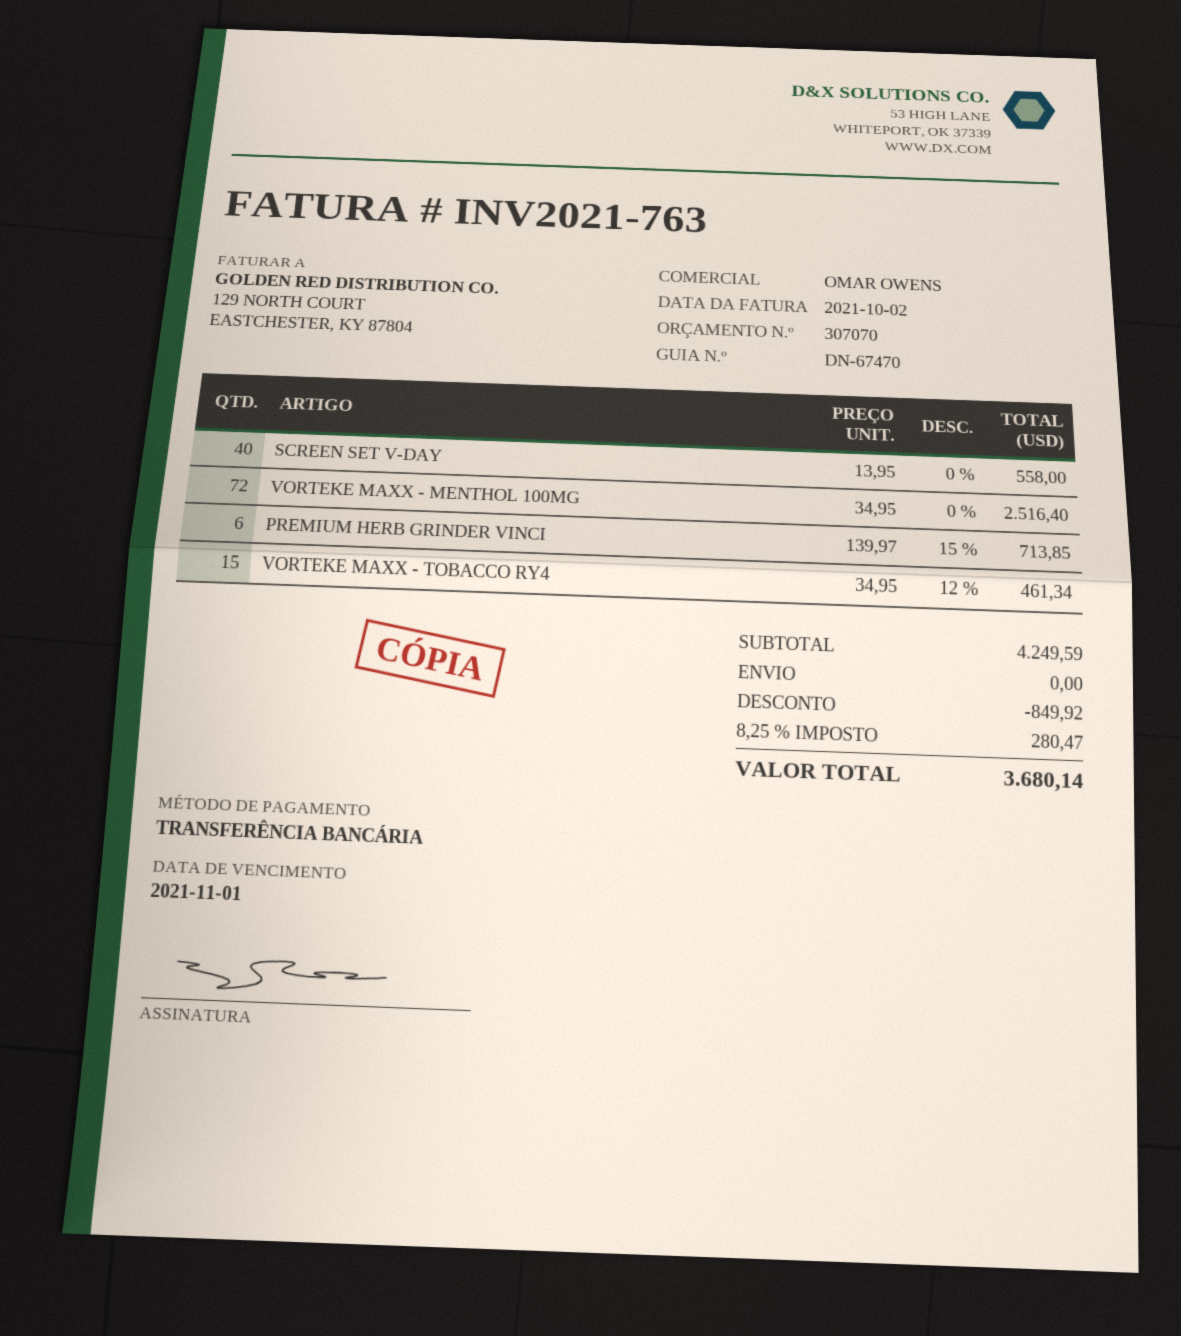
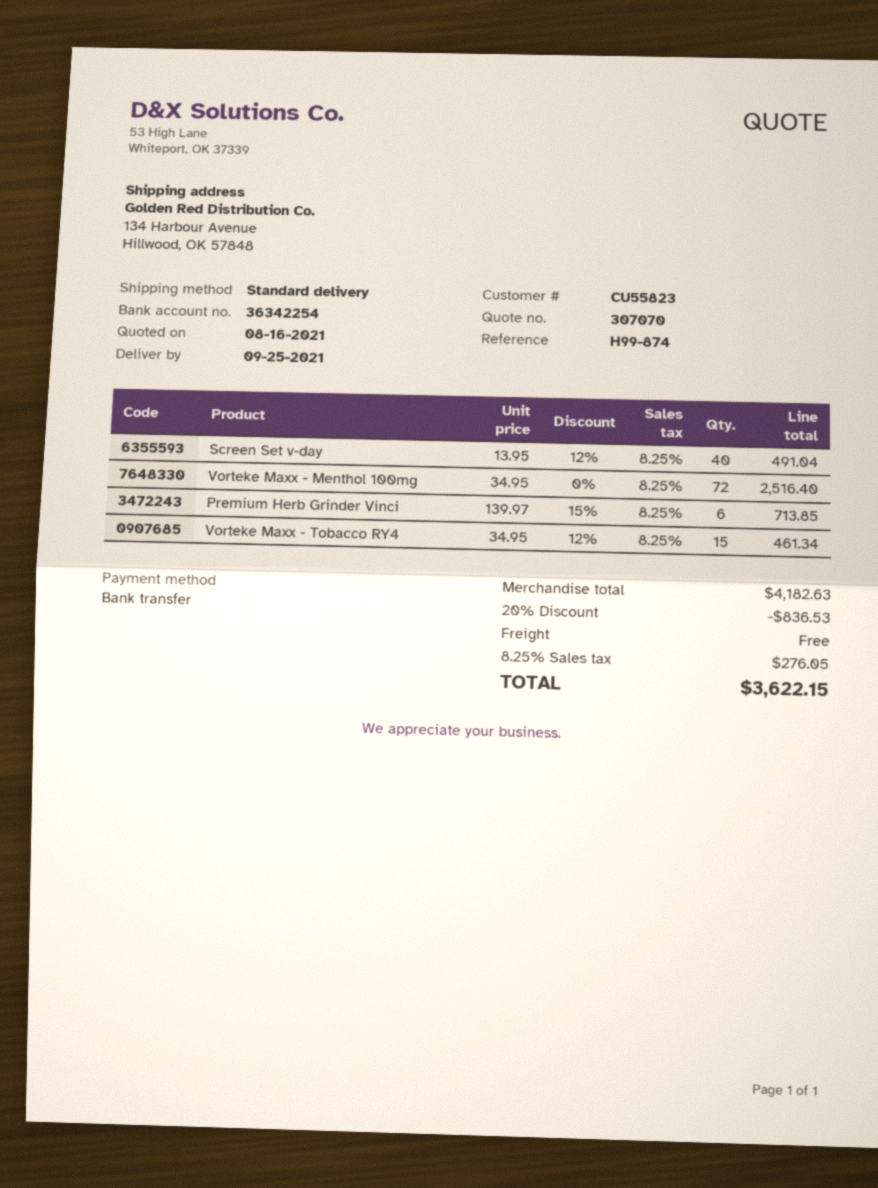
SCREEN SET V-DAY: 40 x 13.95 = 558.00 -> 40 x 13.95 - 12% = 491.04
subtotal: 4249.59 -> 4182.63
discount: 849.92 -> 836.53
tax: 8.25% = 280.47 -> 8.25% = 276.05
total: 3680.14 -> 3622.15

